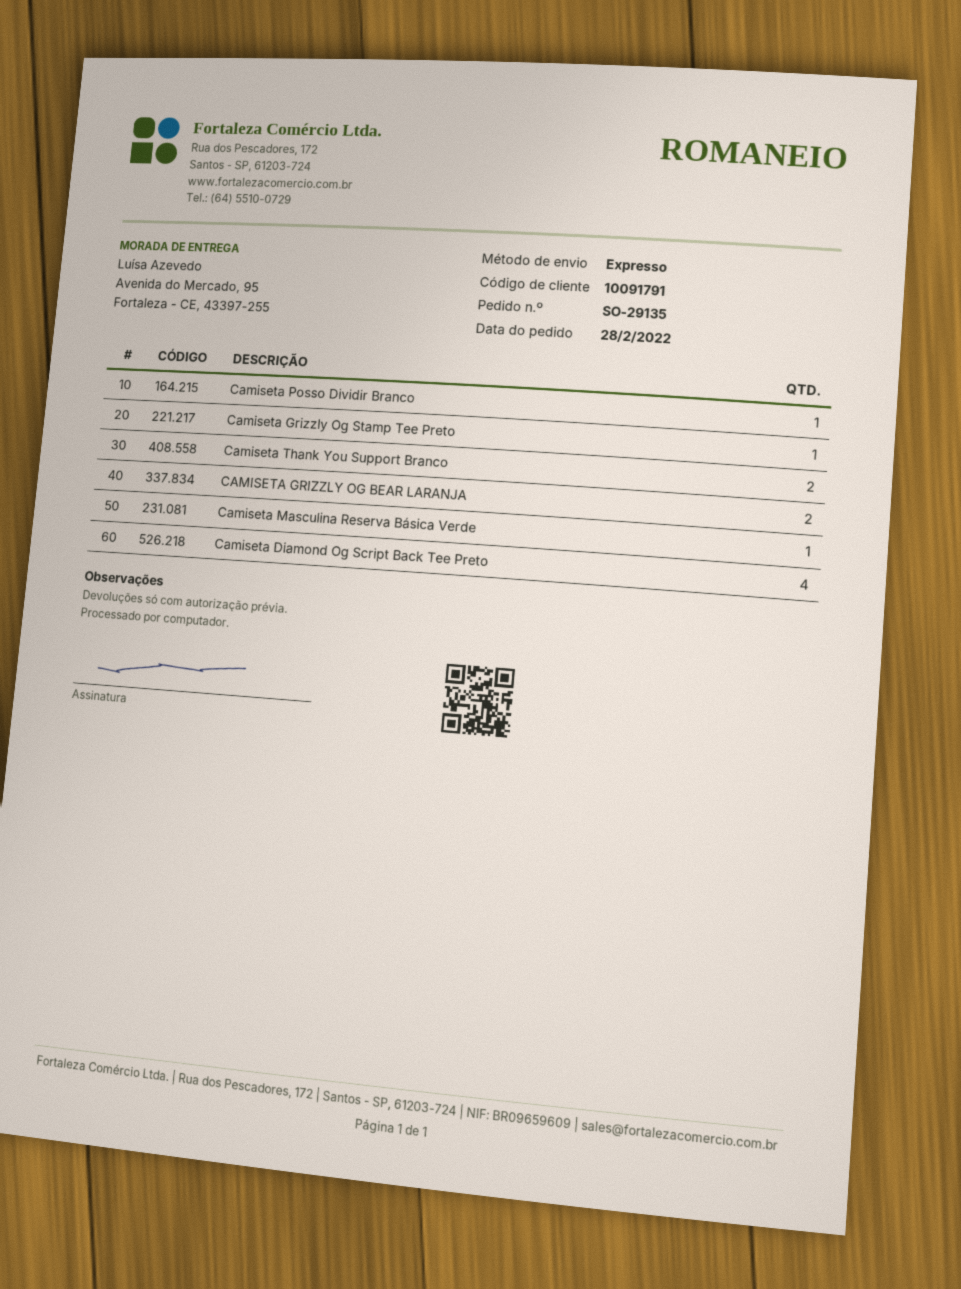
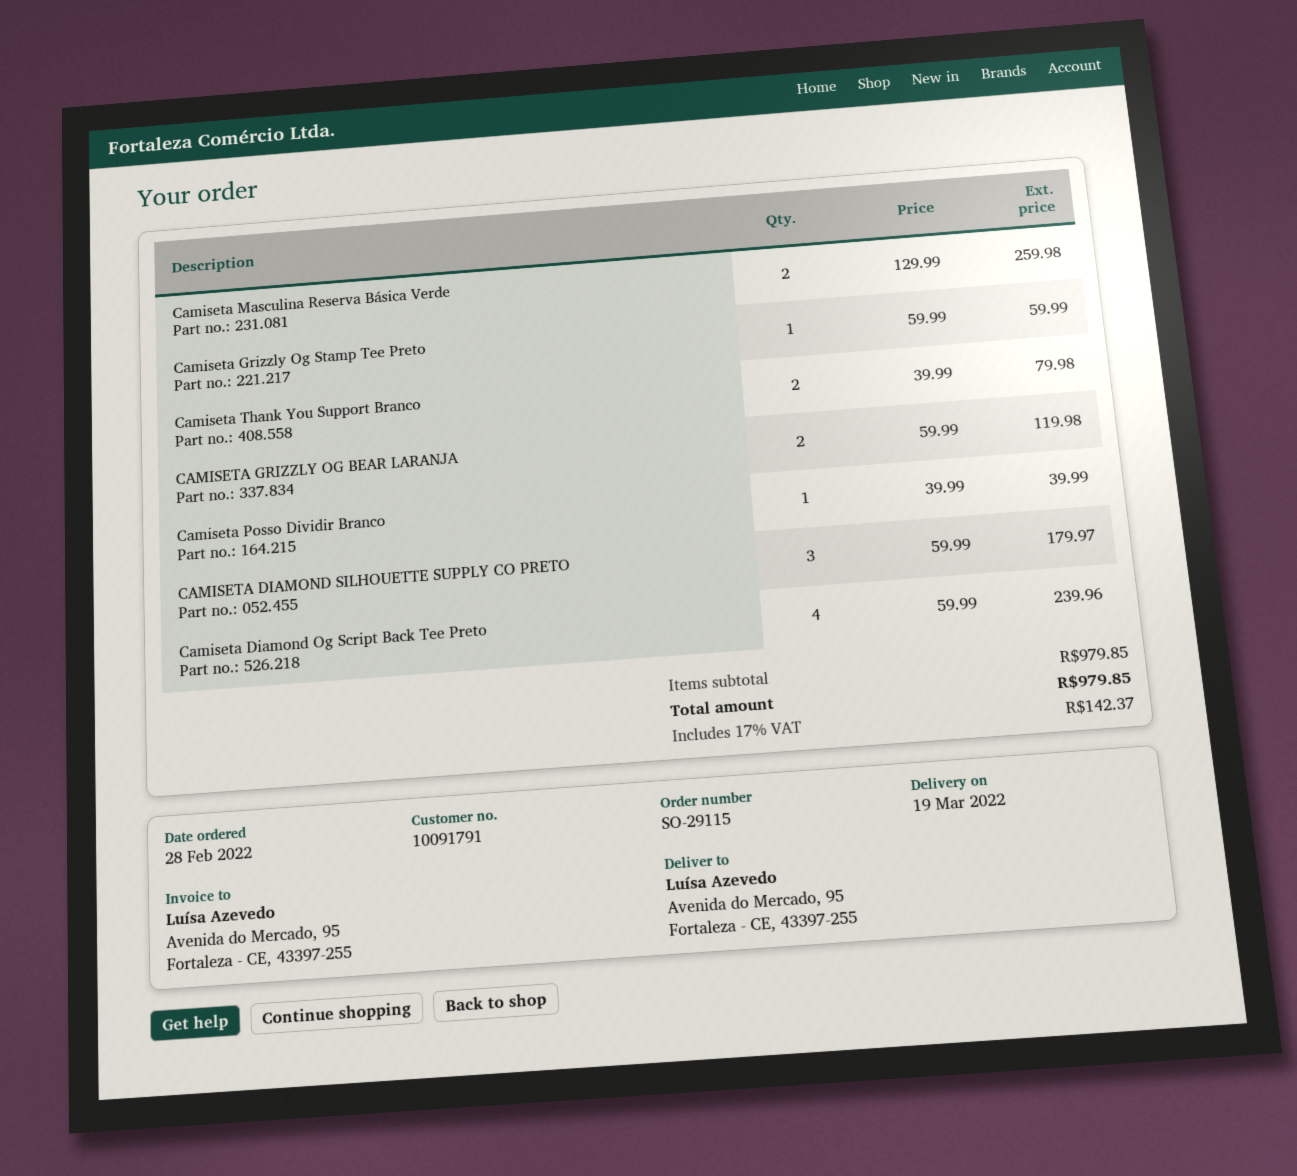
order number: SO-29135 -> SO-29115
Camiseta Masculina Reserva Básica Verde: 1 -> 2
CAMISETA DIAMOND SILHOUETTE SUPPLY CO PRETO: none -> 3

